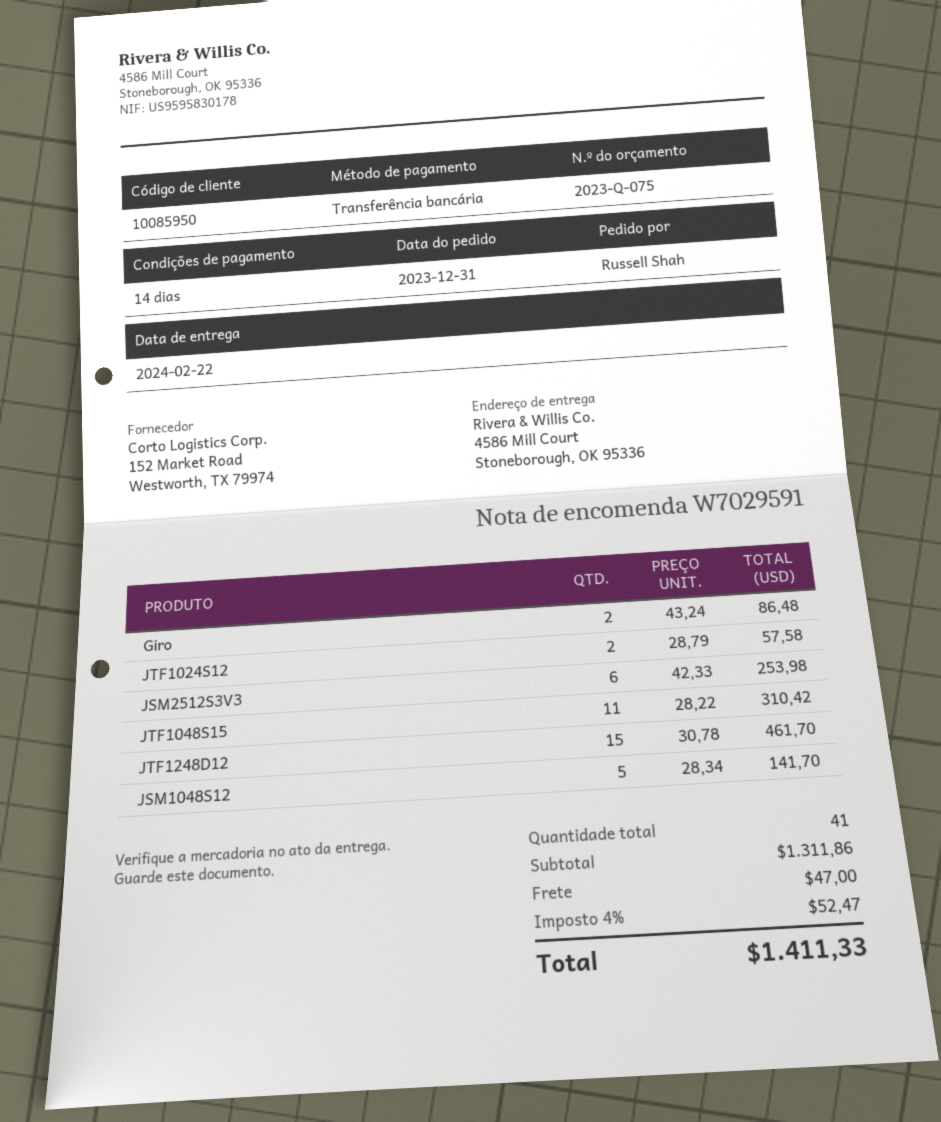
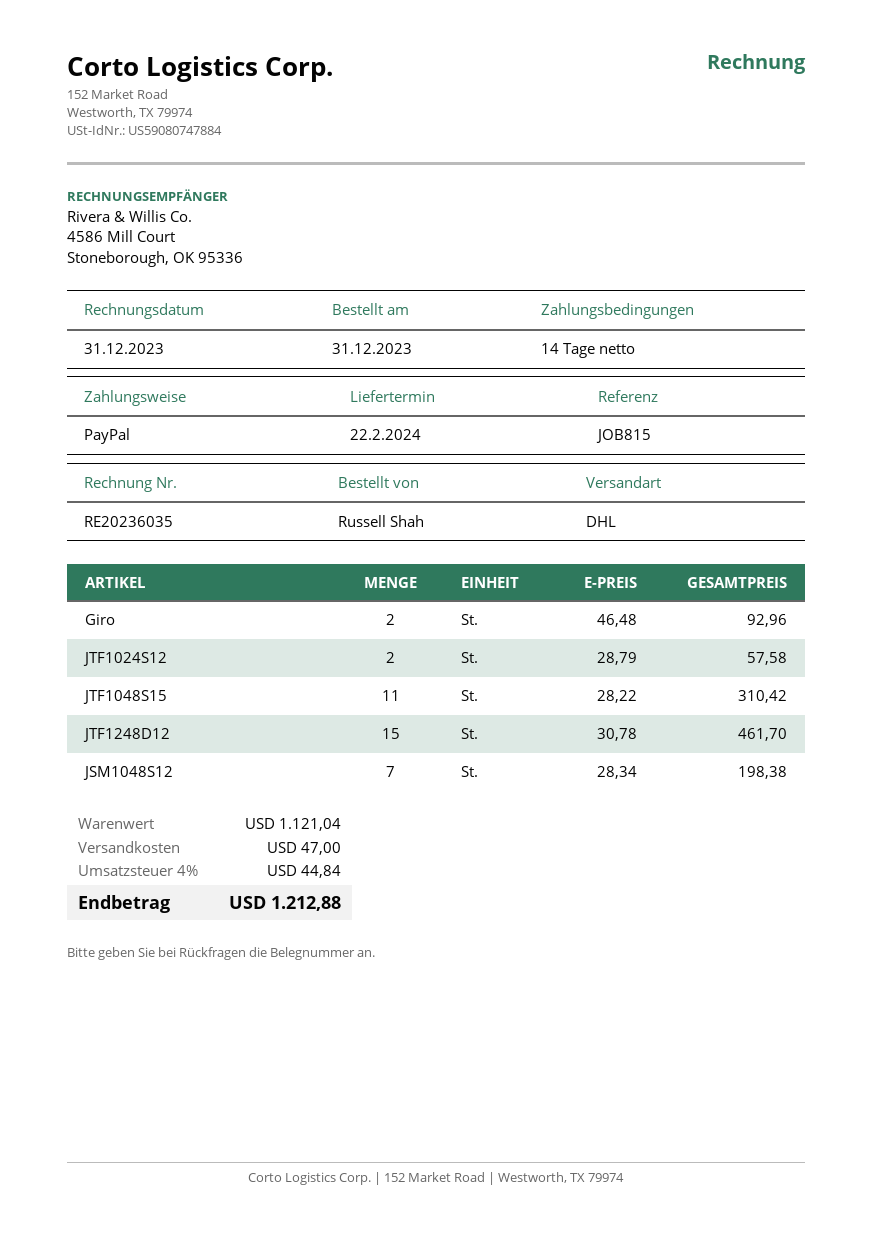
payment method: bank transfer -> PayPal
Giro: 2 x 43.24 = 86.48 -> 2 x 46.48 = 92.96
JSM2512S3V3: 6 x 42.33 = 253.98 -> none
JSM1048S12: 5 x 28.34 = 141.70 -> 7 x 28.34 = 198.38
subtotal: 1311.86 -> 1121.04
tax: 4% = 52.47 -> 4% = 44.84
total: 1411.33 -> 1212.88

